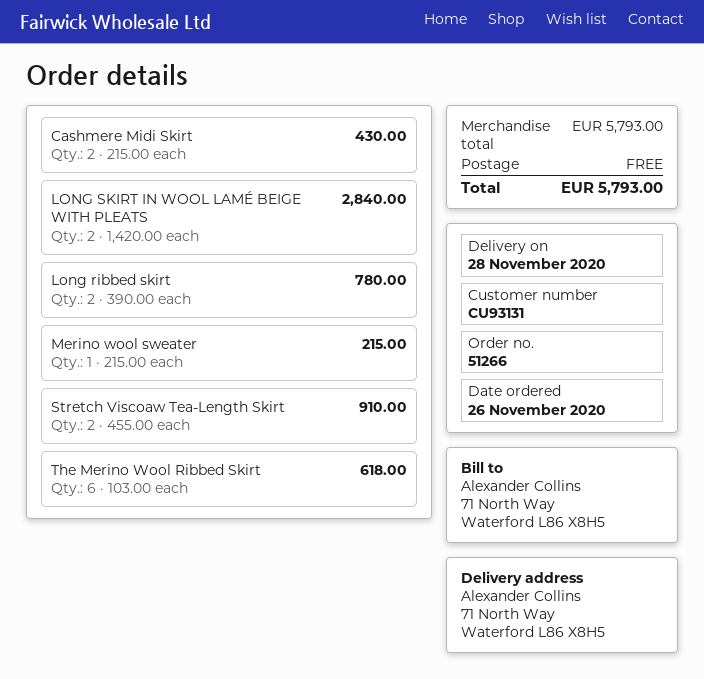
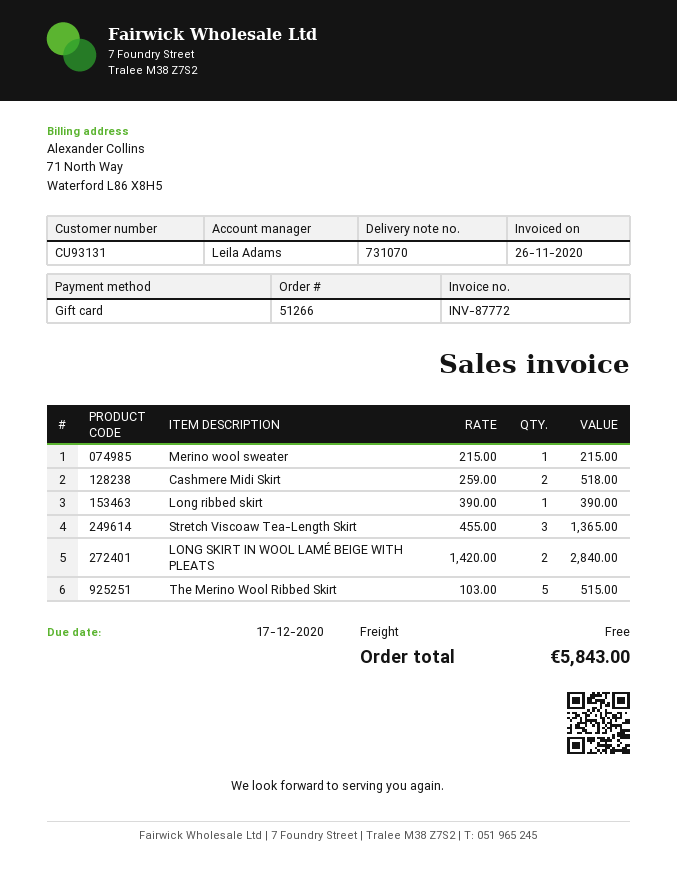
Cashmere Midi Skirt: 2 x 215.00 = 430.00 -> 2 x 259.00 = 518.00
Long ribbed skirt: 2 x 390.00 = 780.00 -> 1 x 390.00 = 390.00
Stretch Viscoaw Tea-Length Skirt: 2 x 455.00 = 910.00 -> 3 x 455.00 = 1365.00
The Merino Wool Ribbed Skirt: 6 x 103.00 = 618.00 -> 5 x 103.00 = 515.00
total: 5793.00 -> 5843.00

